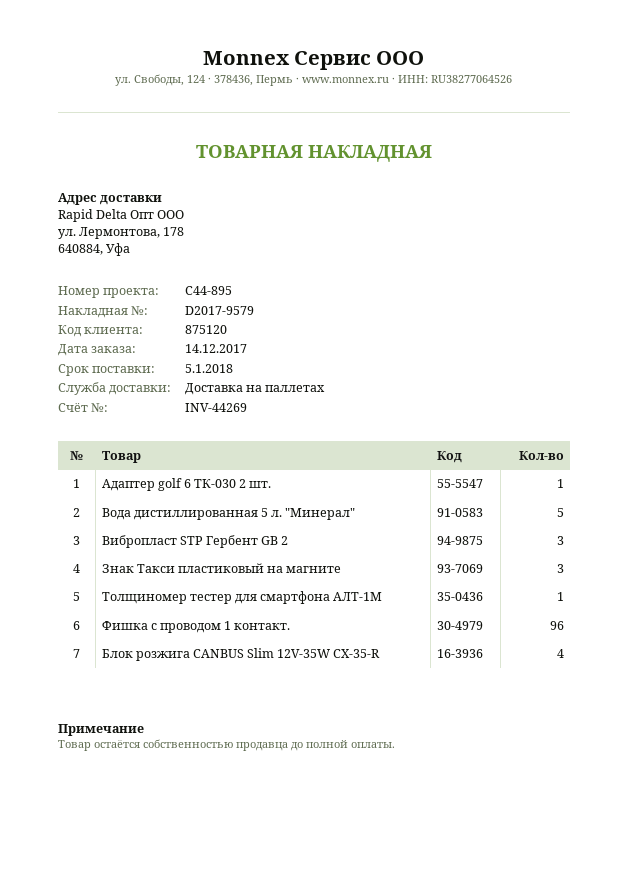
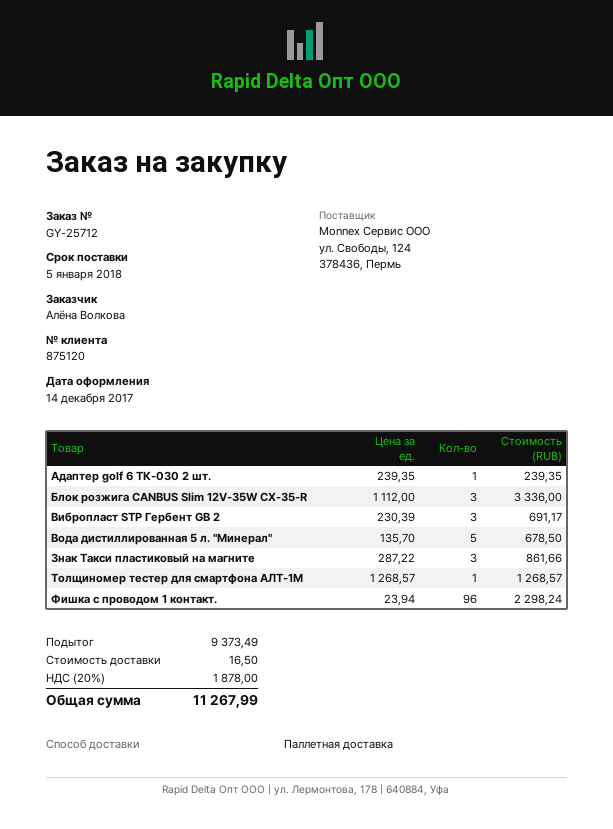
Блок розжига CANBUS Slim 12V-35W CX-35-R: 4 -> 3

